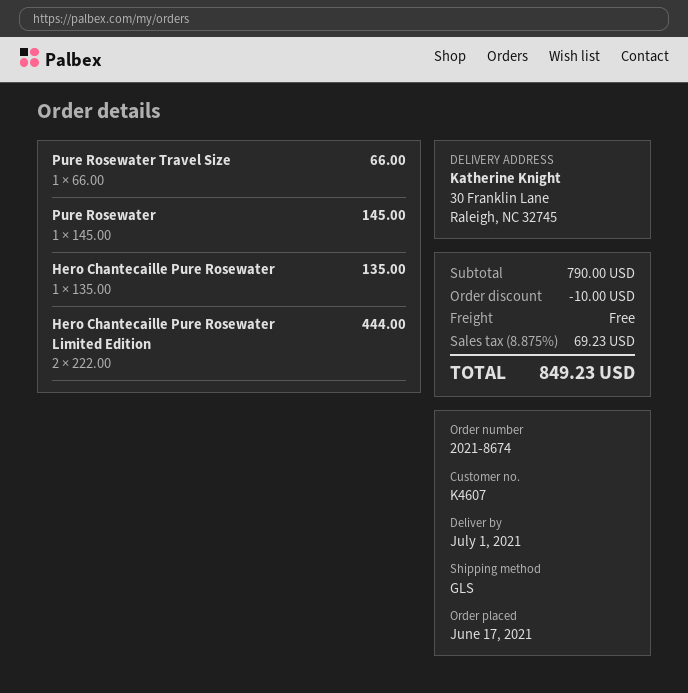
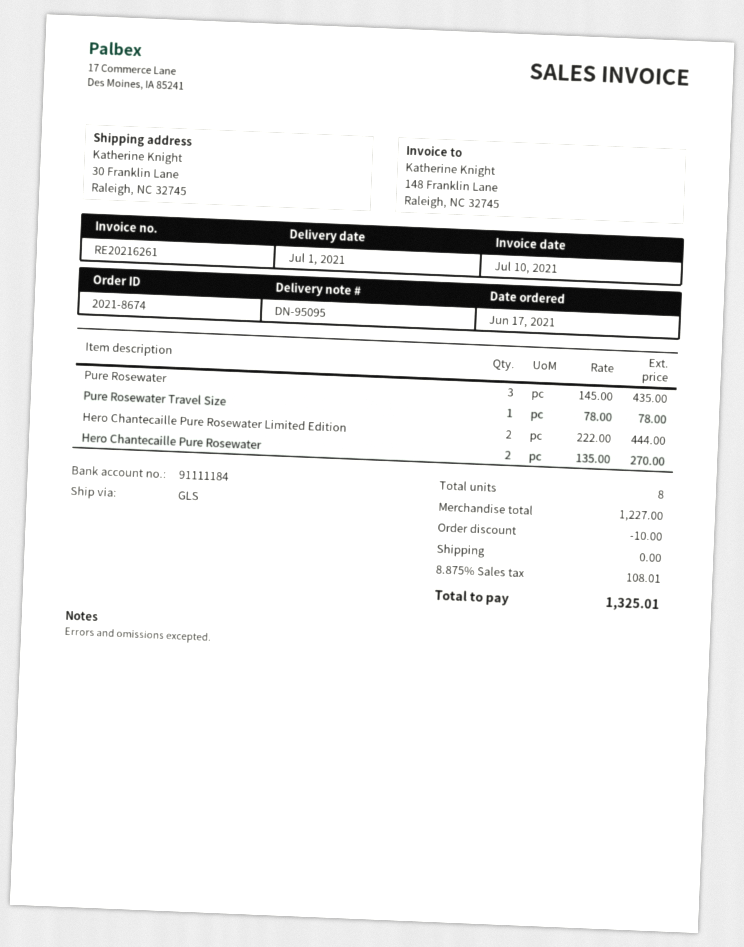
Pure Rosewater Travel Size: 1 x 66.00 = 66.00 -> 1 x 78.00 = 78.00
Pure Rosewater: 1 x 145.00 = 145.00 -> 3 x 145.00 = 435.00
Hero Chantecaille Pure Rosewater: 1 x 135.00 = 135.00 -> 2 x 135.00 = 270.00
subtotal: 790.00 -> 1227.00
tax: 8.875% = 69.23 -> 8.875% = 108.01
total: 849.23 -> 1325.01

